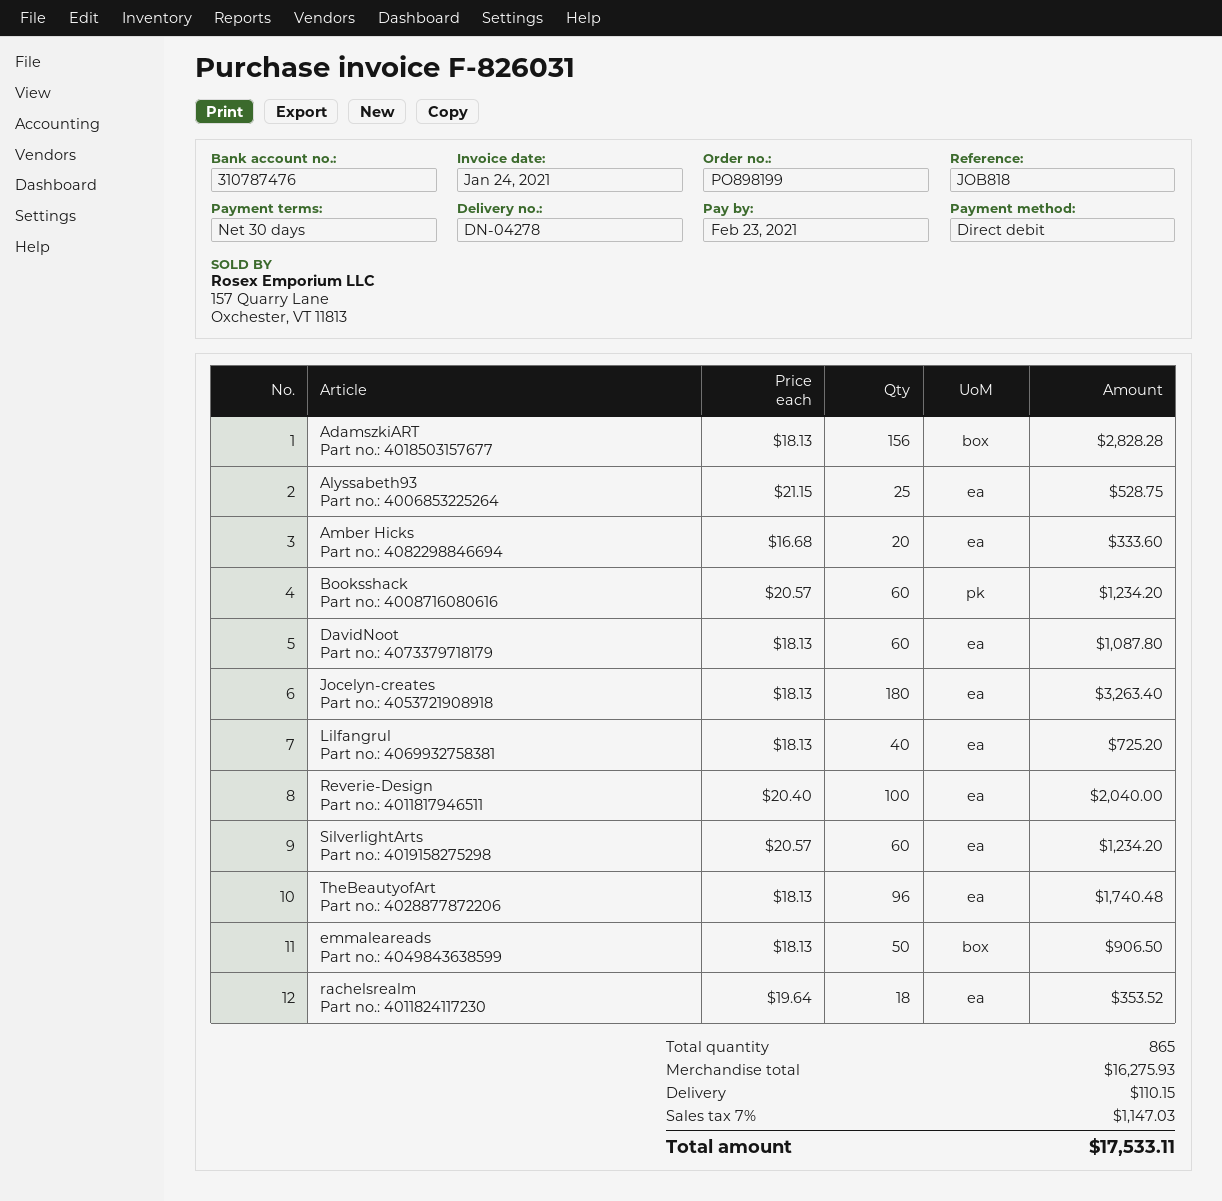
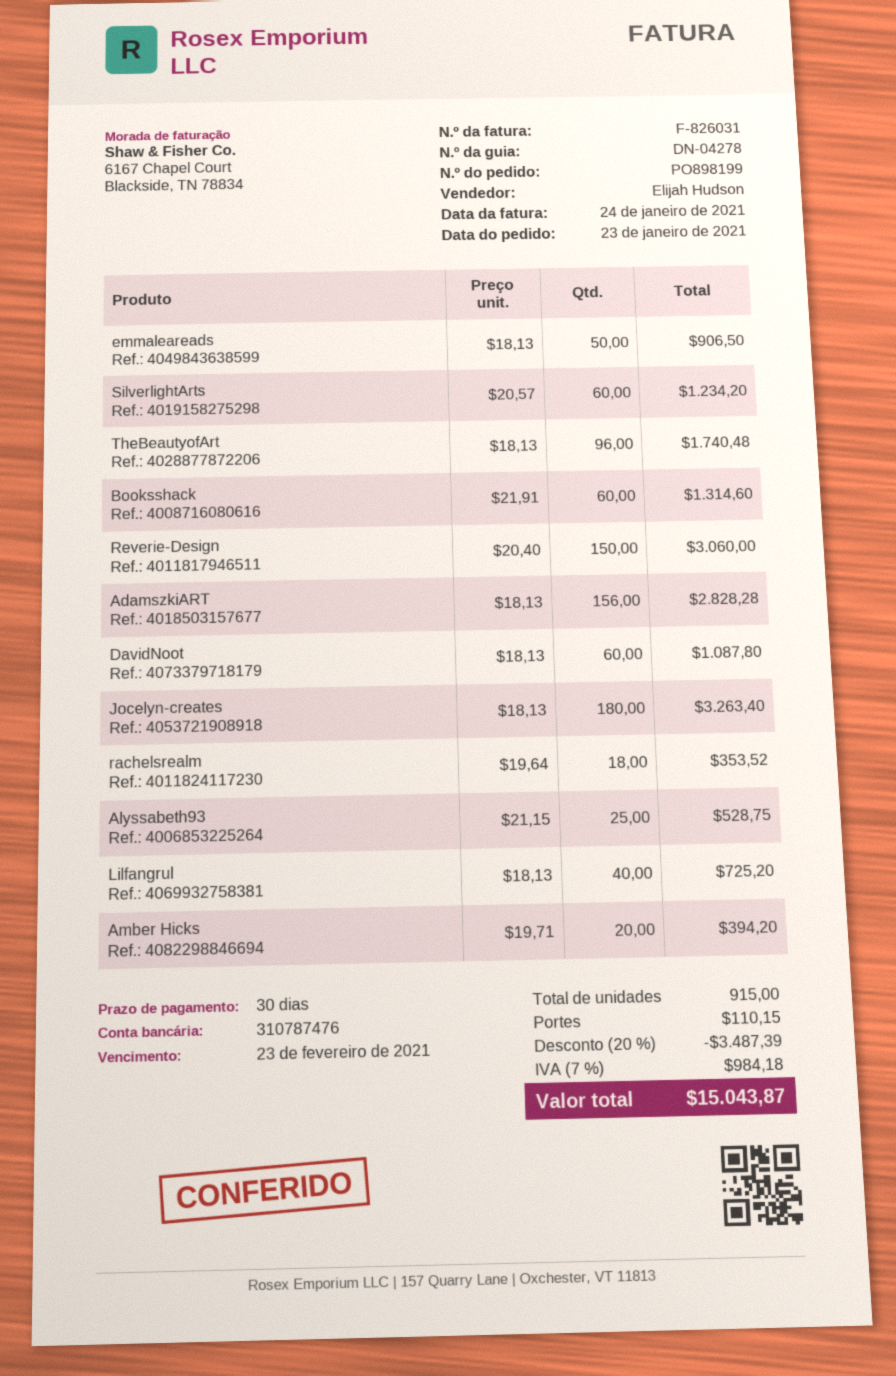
Amber Hicks: 20 x 16.68 = 333.60 -> 20 x 19.71 = 394.20
Booksshack: 60 x 20.57 = 1234.20 -> 60 x 21.91 = 1314.60
Reverie-Design: 100 x 20.40 = 2040.00 -> 150 x 20.40 = 3060.00
total quantity: 865 -> 915
discount: none -> 20% = 3487.39
tax: 7% = 1147.03 -> 7% = 984.18
total: 17533.11 -> 15043.87

